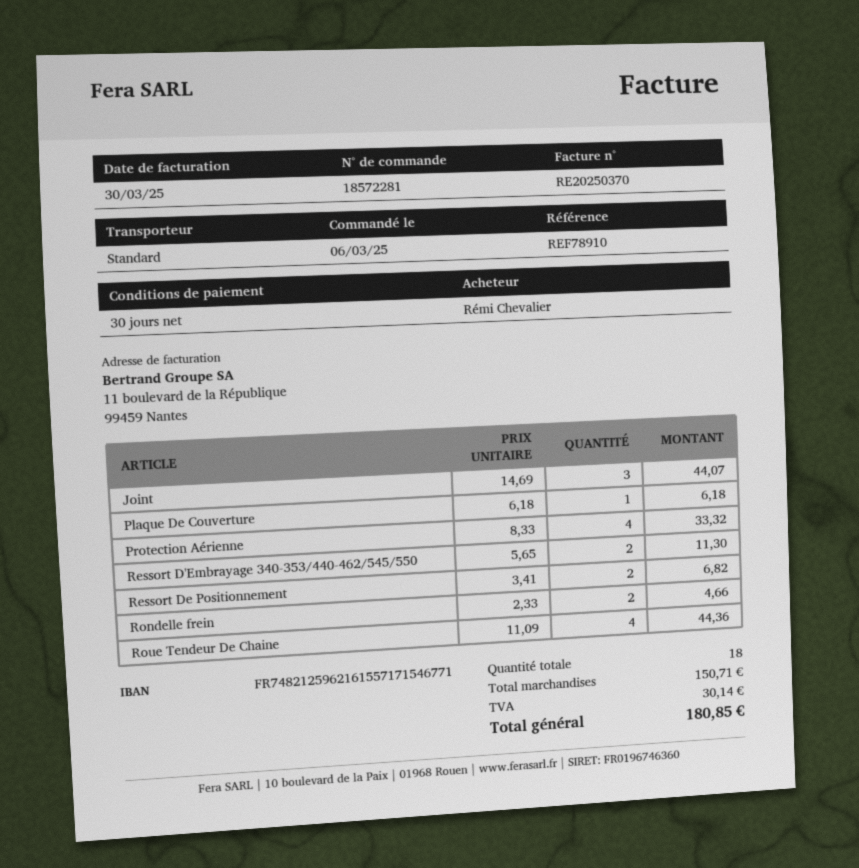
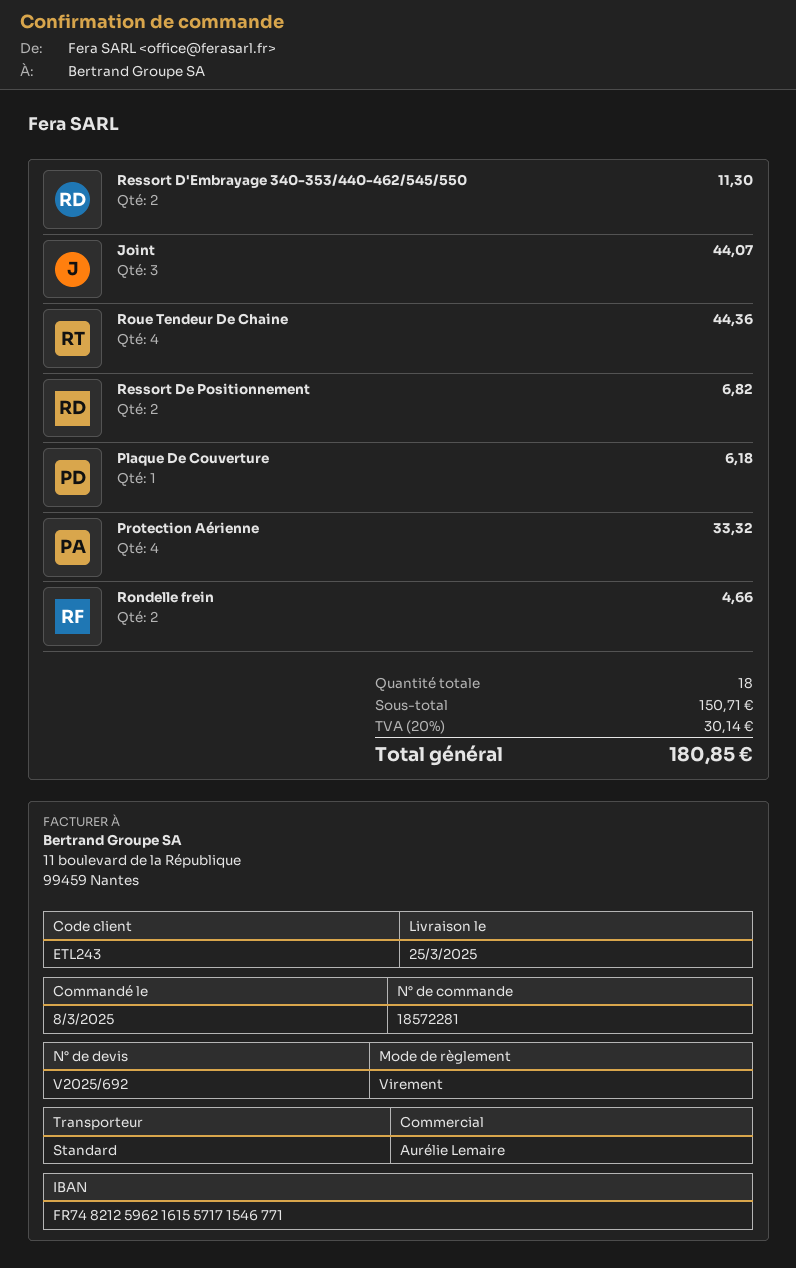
order date: 2025-03-06 -> 2025-03-08

